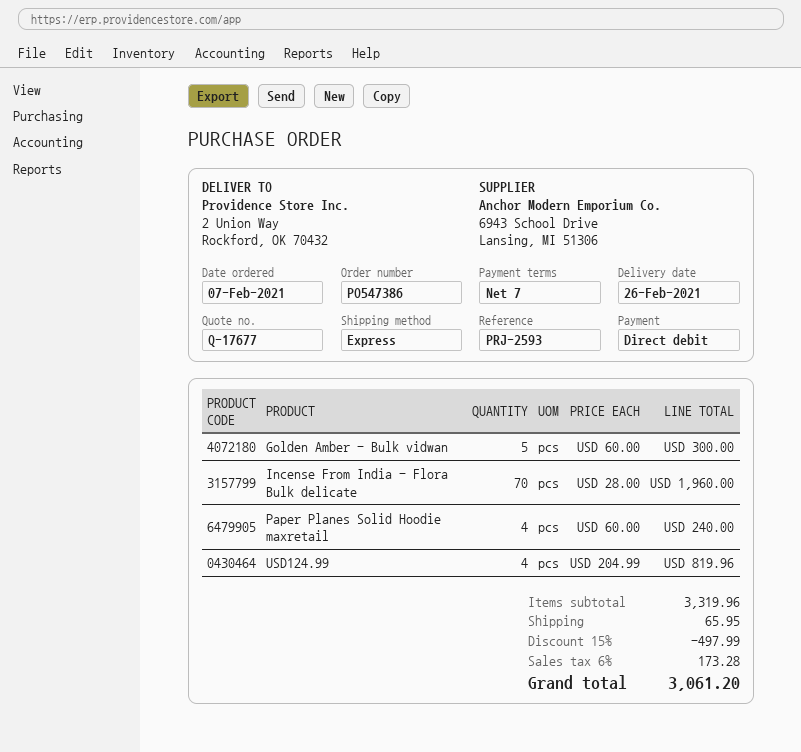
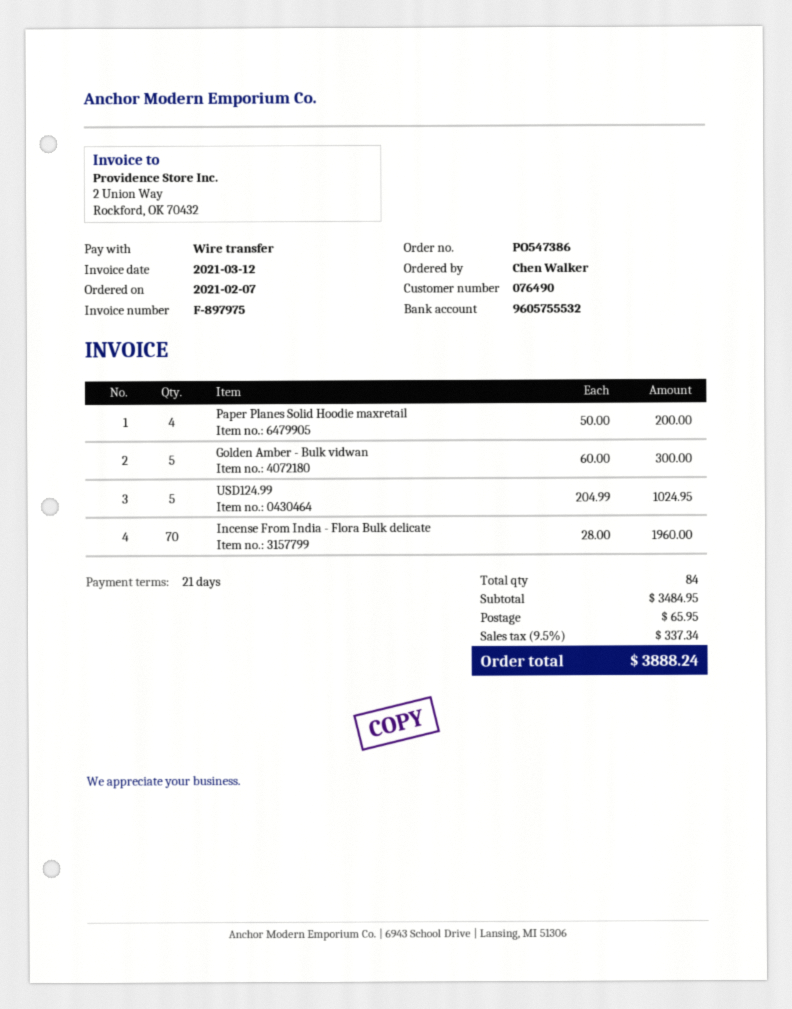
payment terms: 7 days -> 21 days
payment method: direct debit -> bank transfer
Paper Planes Solid Hoodie maxretail: 4 x 60.00 = 240.00 -> 4 x 50.00 = 200.00
USD124.99: 4 x 204.99 = 819.96 -> 5 x 204.99 = 1024.95
subtotal: 3319.96 -> 3484.95
discount: 15% = 497.99 -> none
tax: 6% = 173.28 -> 9.5% = 337.34
total: 3061.20 -> 3888.24

